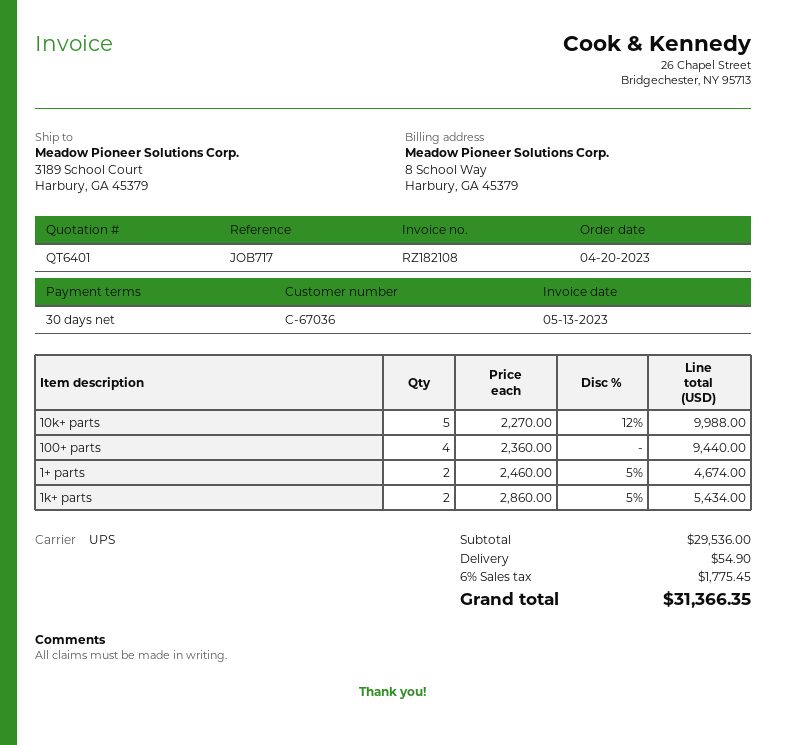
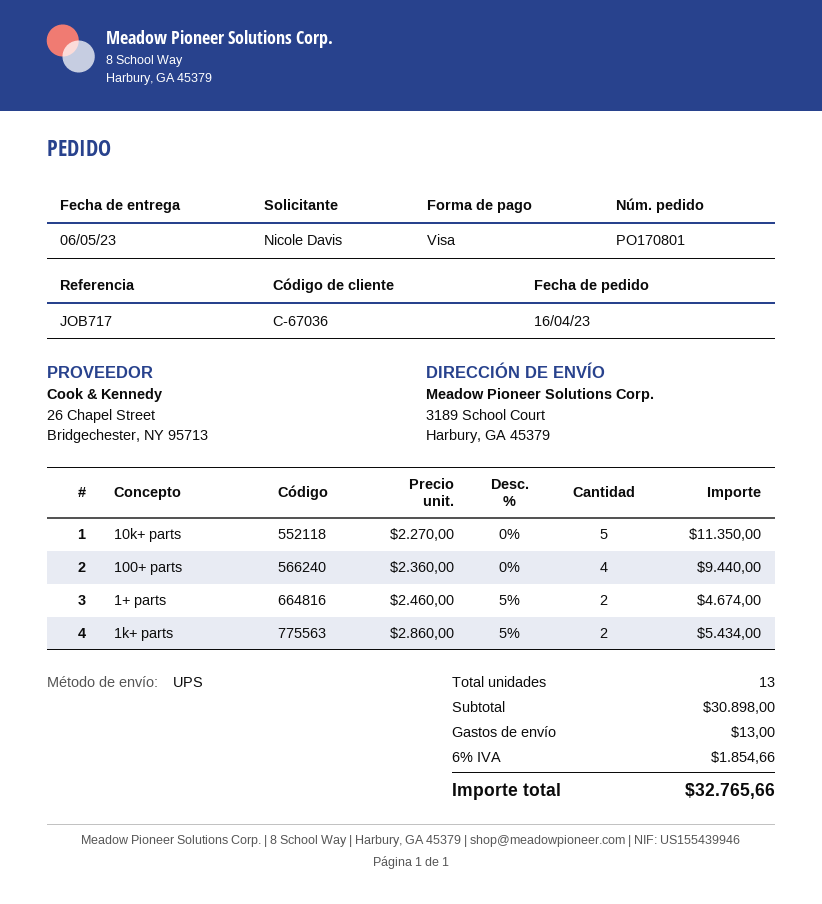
order date: 2023-04-20 -> 2023-04-16
10k+ parts: 5 x 2270.00 - 12% = 9988.00 -> 5 x 2270.00 = 11350.00
subtotal: 29536.00 -> 30898.00
shipping: 54.90 -> 13.00
tax: 6% = 1775.45 -> 6% = 1854.66
total: 31366.35 -> 32765.66

